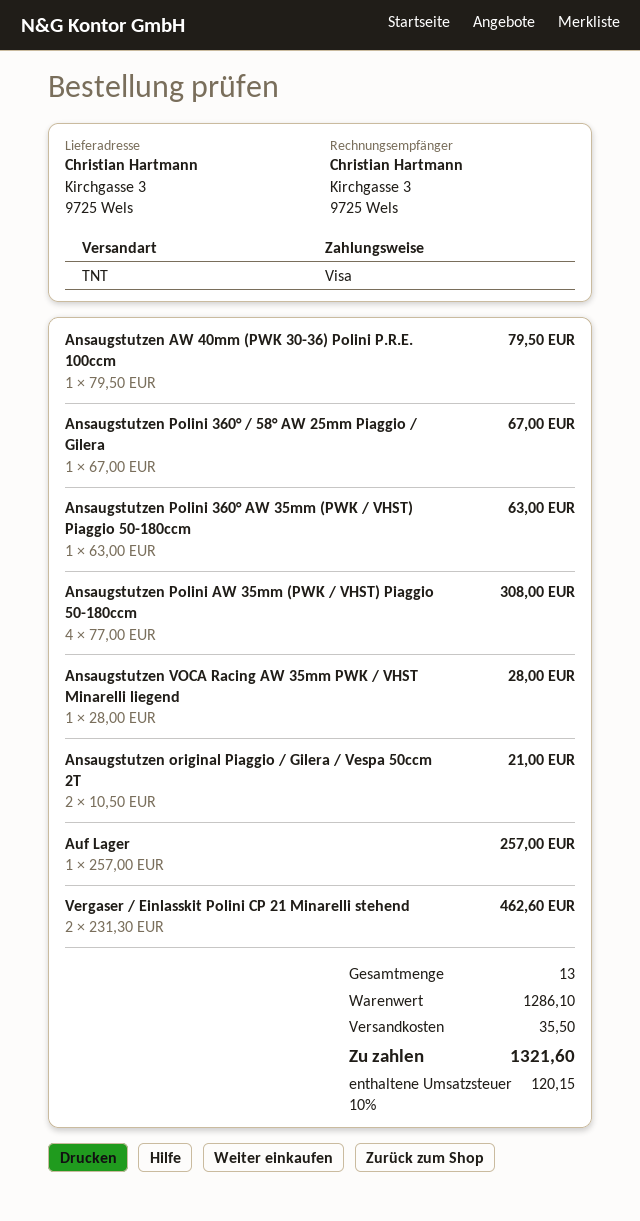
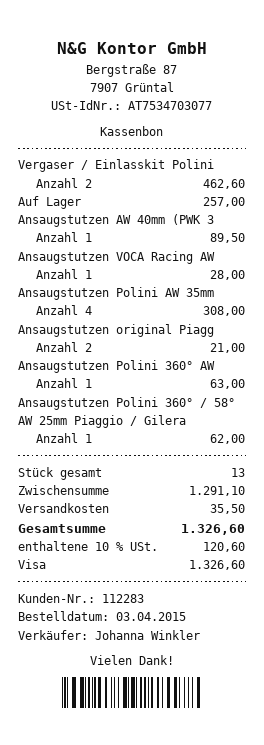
Ansaugstutzen AW 40mm (PWK 30-36) Polini P.R.E. 100ccm: 1 for 79.50 -> 1 for 89.50
Ansaugstutzen Polini 360° / 58° AW 25mm Piaggio / Gilera: 1 for 67.00 -> 1 for 62.00
subtotal: 1286.10 -> 1291.10
tax: 10% = 120.15 -> 10% = 120.60
total: 1321.60 -> 1326.60

